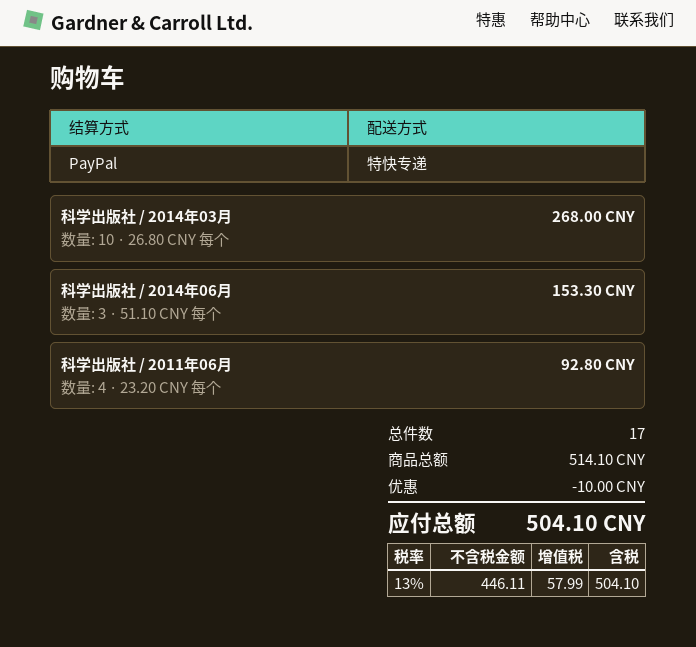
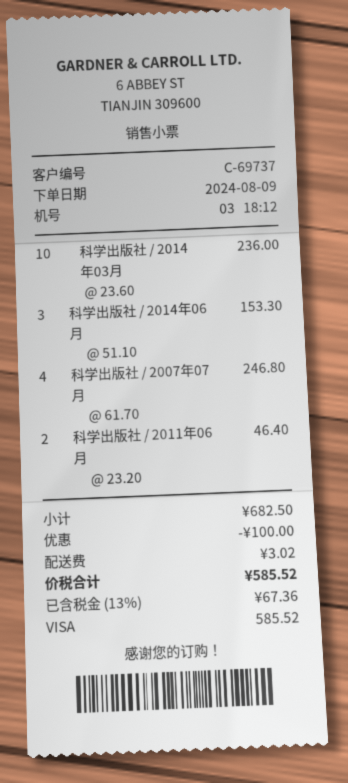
payment method: PayPal -> Visa
科学出版社 / 2014年03月: 10 x 26.80 = 268.00 -> 10 x 23.60 = 236.00
科学出版社 / 2011年06月: 4 x 23.20 = 92.80 -> 2 x 23.20 = 46.40
科学出版社 / 2007年07月: none -> 4 x 61.70 = 246.80
subtotal: 514.10 -> 682.50
discount: 10.00 -> 100.00
shipping: none -> 3.02
tax: 13% = 57.99 -> 13% = 67.36
total: 504.10 -> 585.52

